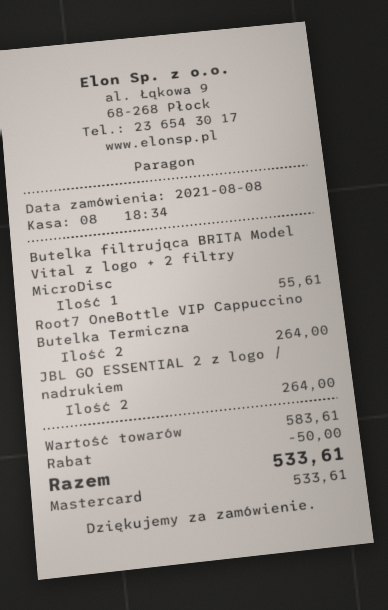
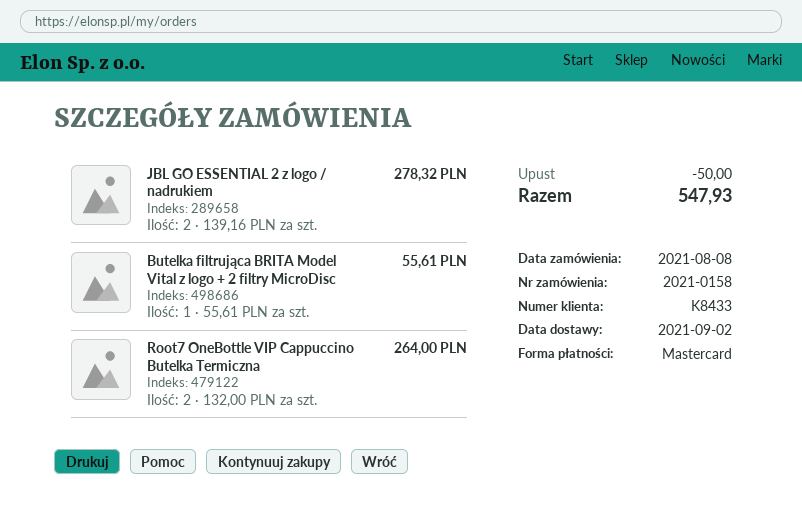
JBL GO ESSENTIAL 2 z logo / nadrukiem: 2 for 264.00 -> 2 for 278.32
total: 533.61 -> 547.93

